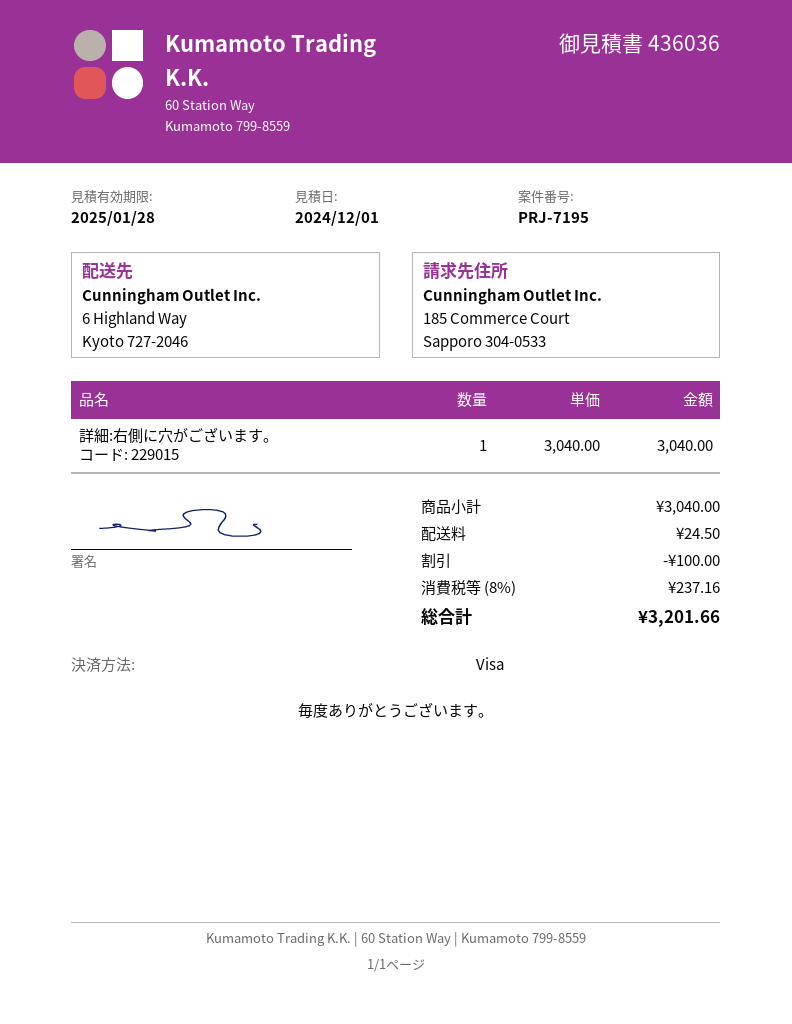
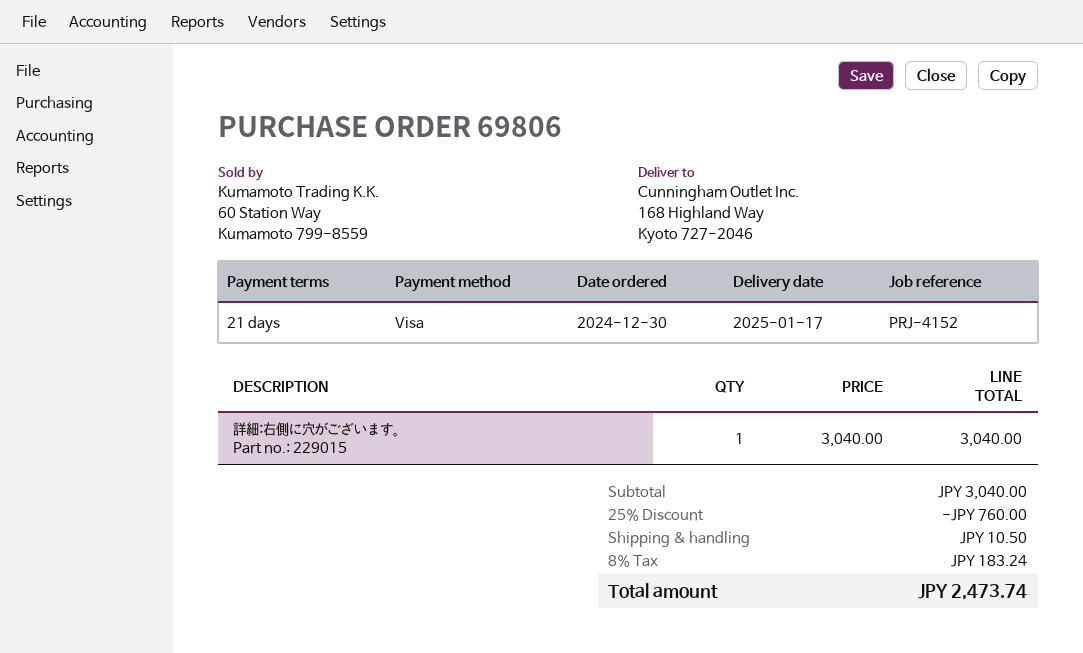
reference: PRJ-7195 -> PRJ-4152
ship to: 6 Highland Way, Kyoto 727-2046 -> 168 Highland Way, Kyoto 727-2046
discount: 100.00 -> 760.00
shipping: 24.50 -> 10.50
tax: 8% = 237.16 -> 8% = 183.24
total: 3201.66 -> 2473.74

